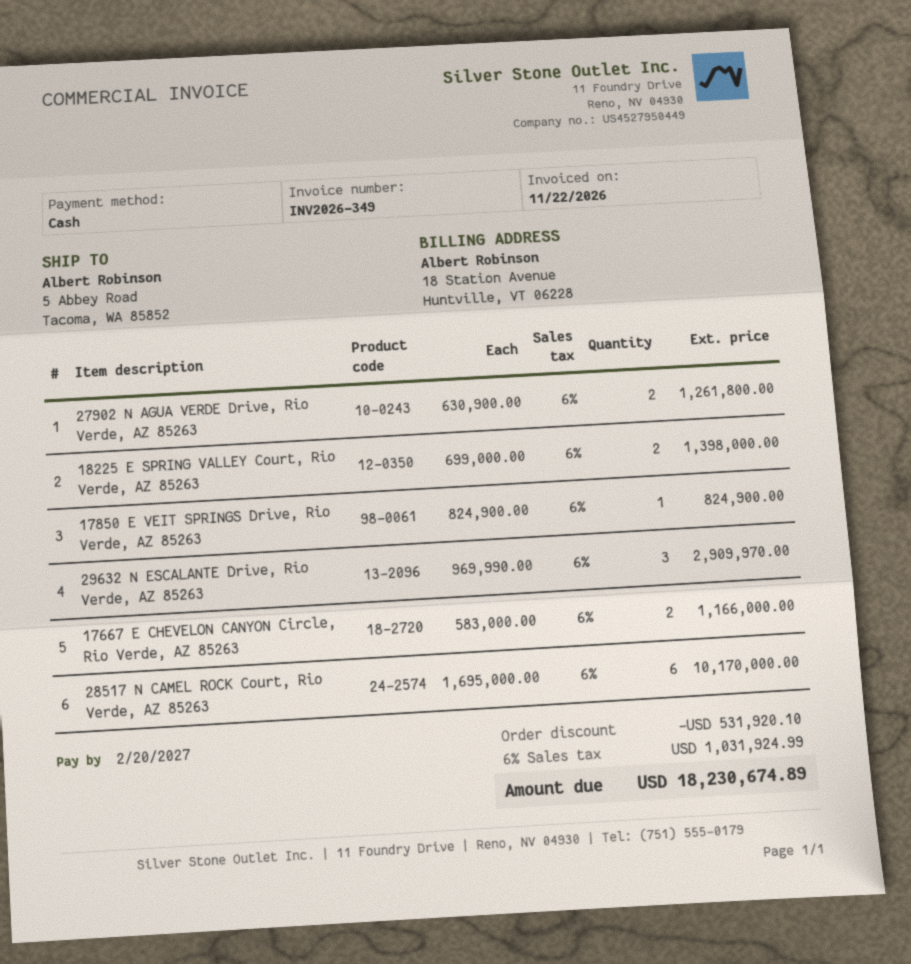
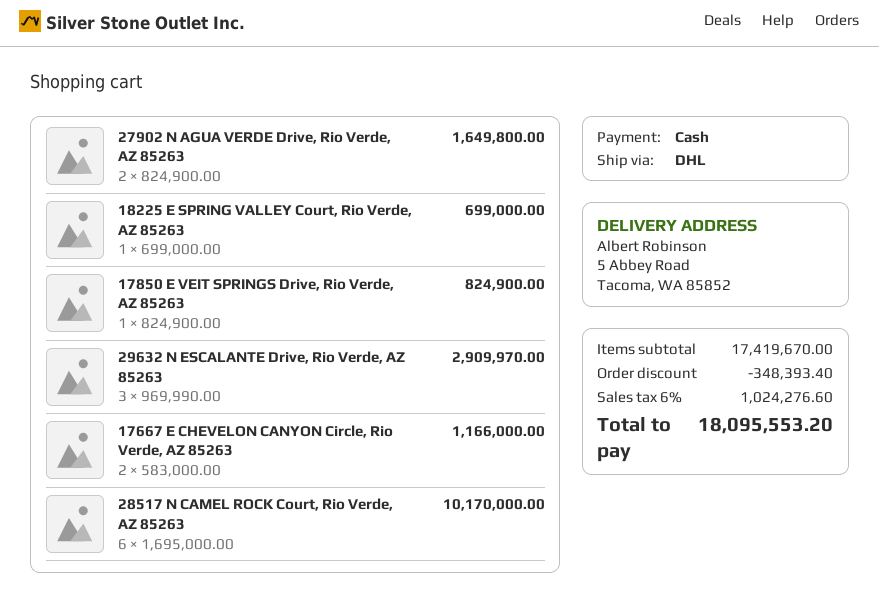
27902 N AGUA VERDE Drive, Rio Verde, AZ 85263: 2 x 630900.00 = 1261800.00 -> 2 x 824900.00 = 1649800.00
18225 E SPRING VALLEY Court, Rio Verde, AZ 85263: 2 x 699000.00 = 1398000.00 -> 1 x 699000.00 = 699000.00
discount: 531920.10 -> 348393.40
tax: 6% = 1031924.99 -> 6% = 1024276.60
total: 18230674.89 -> 18095553.20

